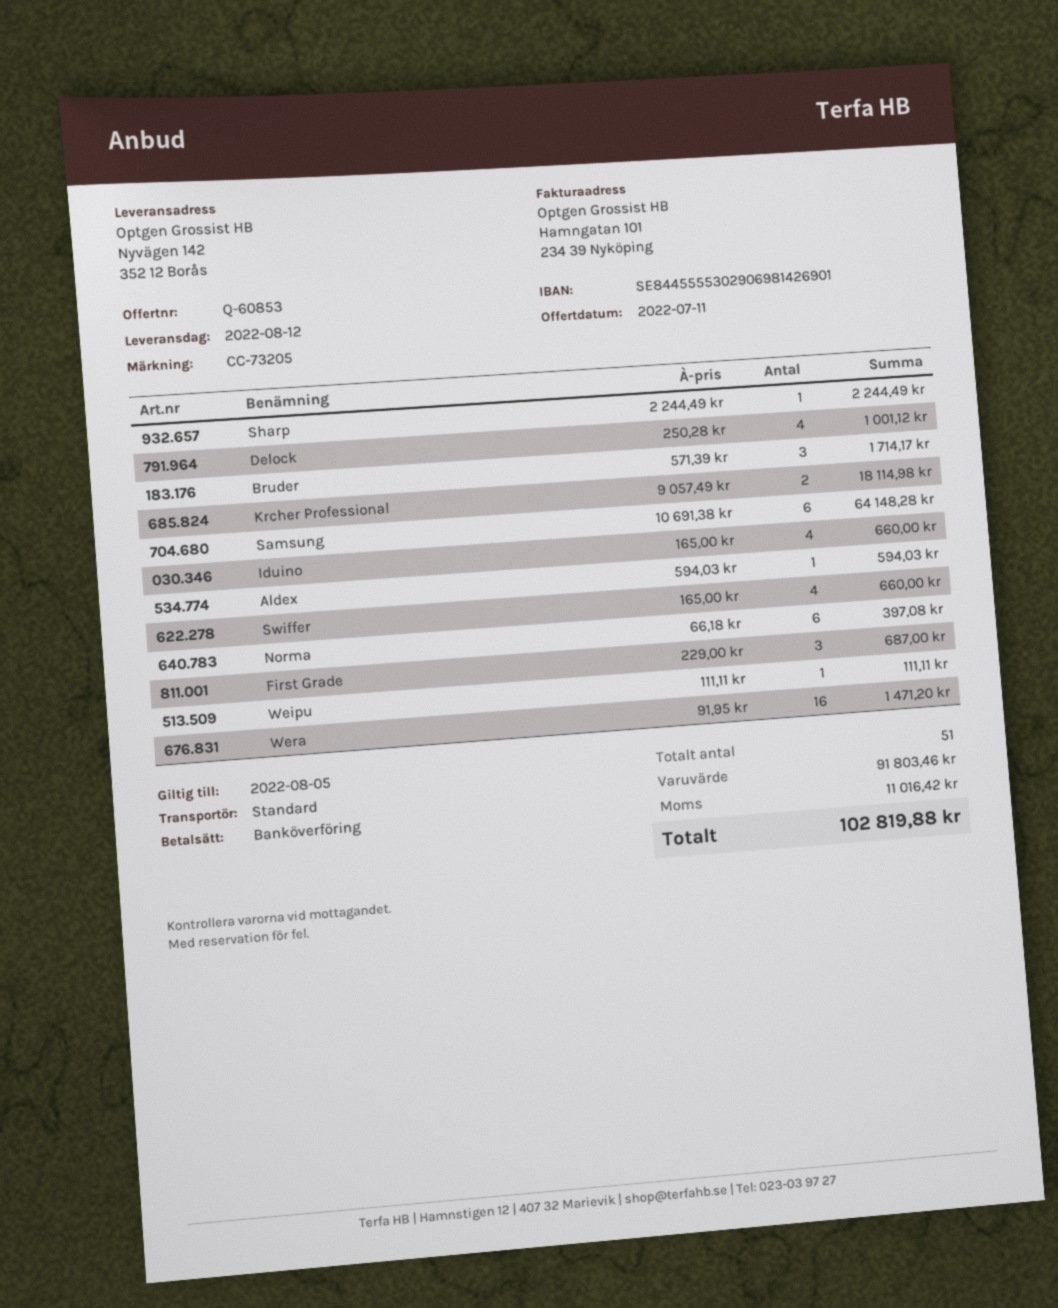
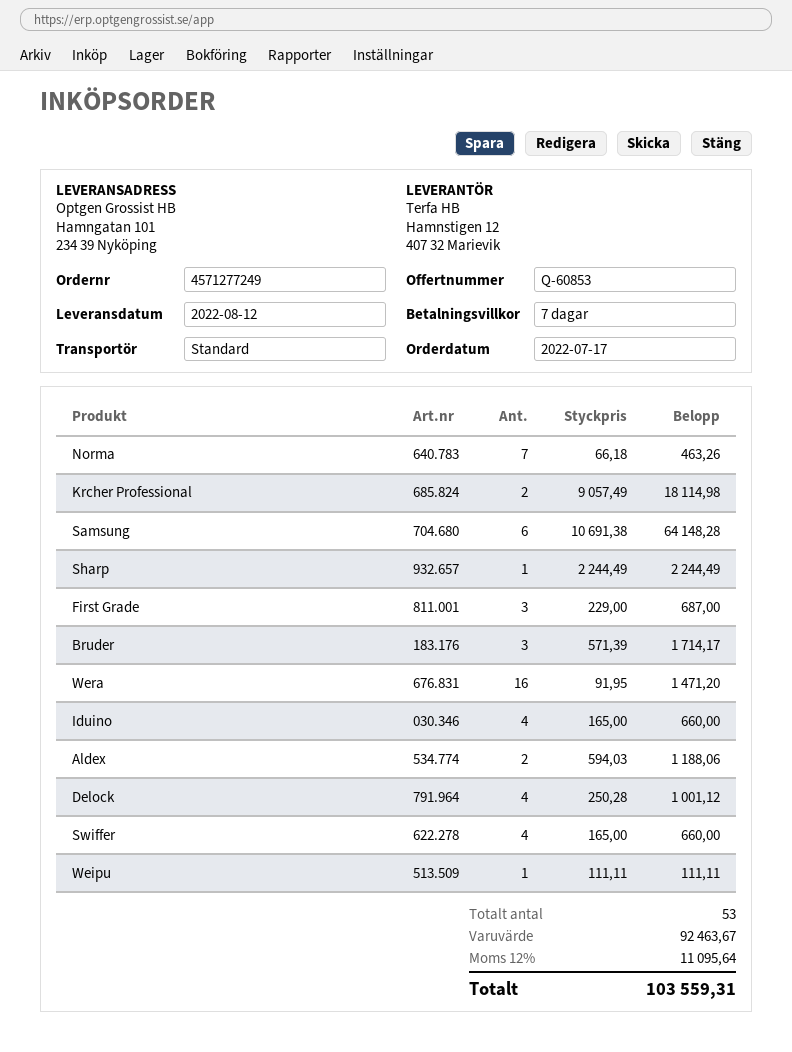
ship to: Nyvägen 142, 352 12 Borås -> Hamngatan 101, 234 39 Nyköping
Aldex: 1 x 594.03 = 594.03 -> 2 x 594.03 = 1188.06
Norma: 6 x 66.18 = 397.08 -> 7 x 66.18 = 463.26
total quantity: 51 -> 53
subtotal: 91803.46 -> 92463.67
tax: 11016.42 -> 11095.64
total: 102819.88 -> 103559.31

